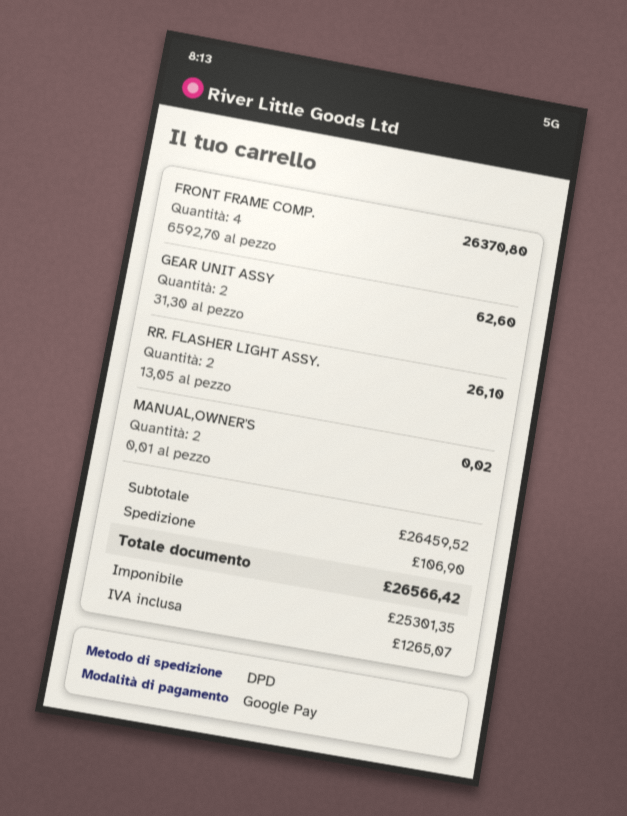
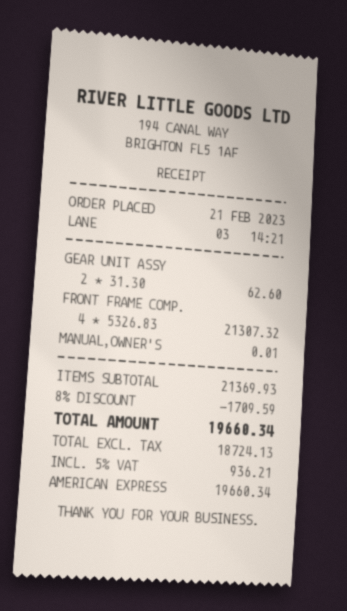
payment method: Google Pay -> American Express
FRONT FRAME COMP.: 4 x 6592.70 = 26370.80 -> 4 x 5326.83 = 21307.32
RR. FLASHER LIGHT ASSY.: 2 x 13.05 = 26.10 -> none
MANUAL,OWNER'S: 2 x 0.01 = 0.02 -> 1 x 0.01 = 0.01
subtotal: 26459.52 -> 21369.93
discount: none -> 8% = 1709.59
shipping: 106.90 -> none
net: 25301.35 -> 18724.13
tax: 1265.07 -> 936.21
total: 26566.42 -> 19660.34

